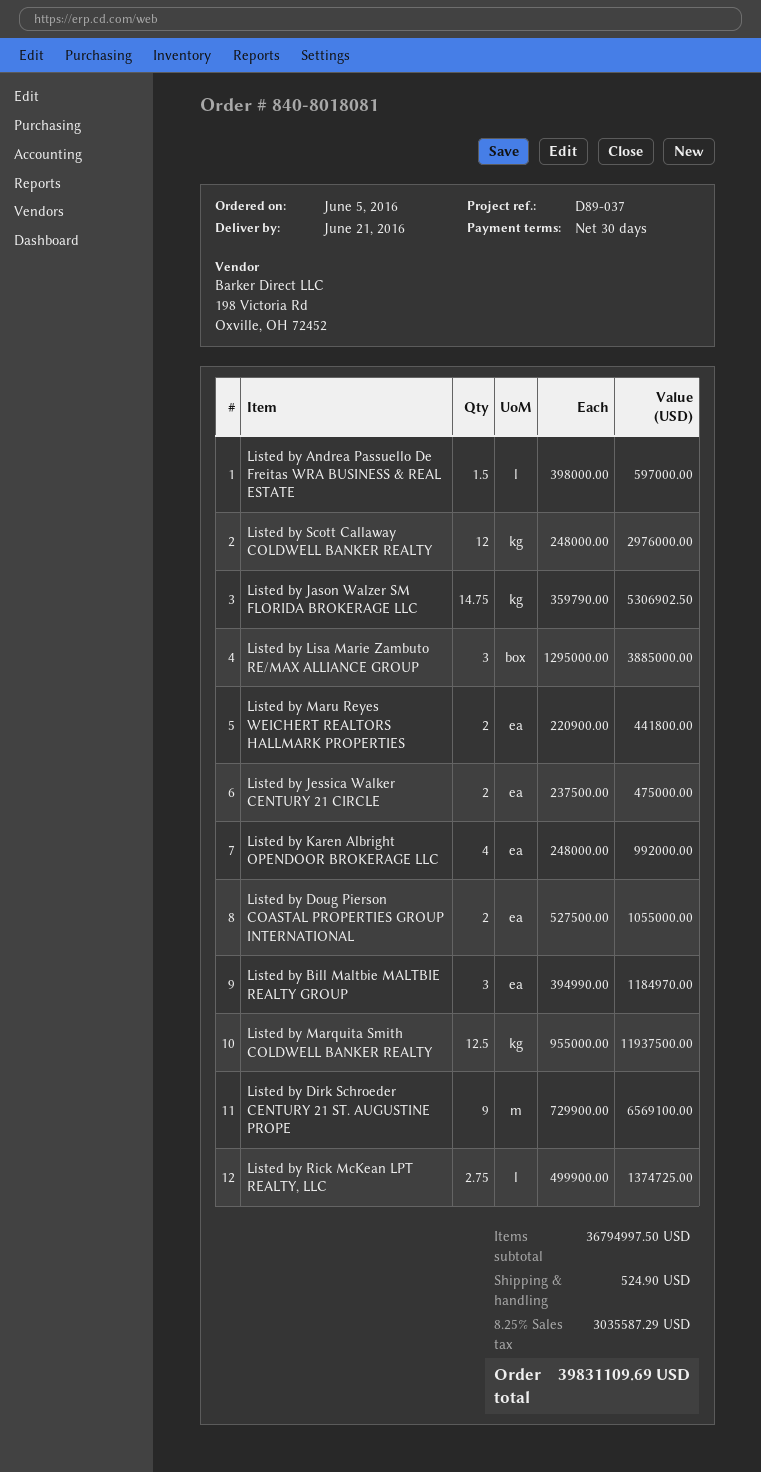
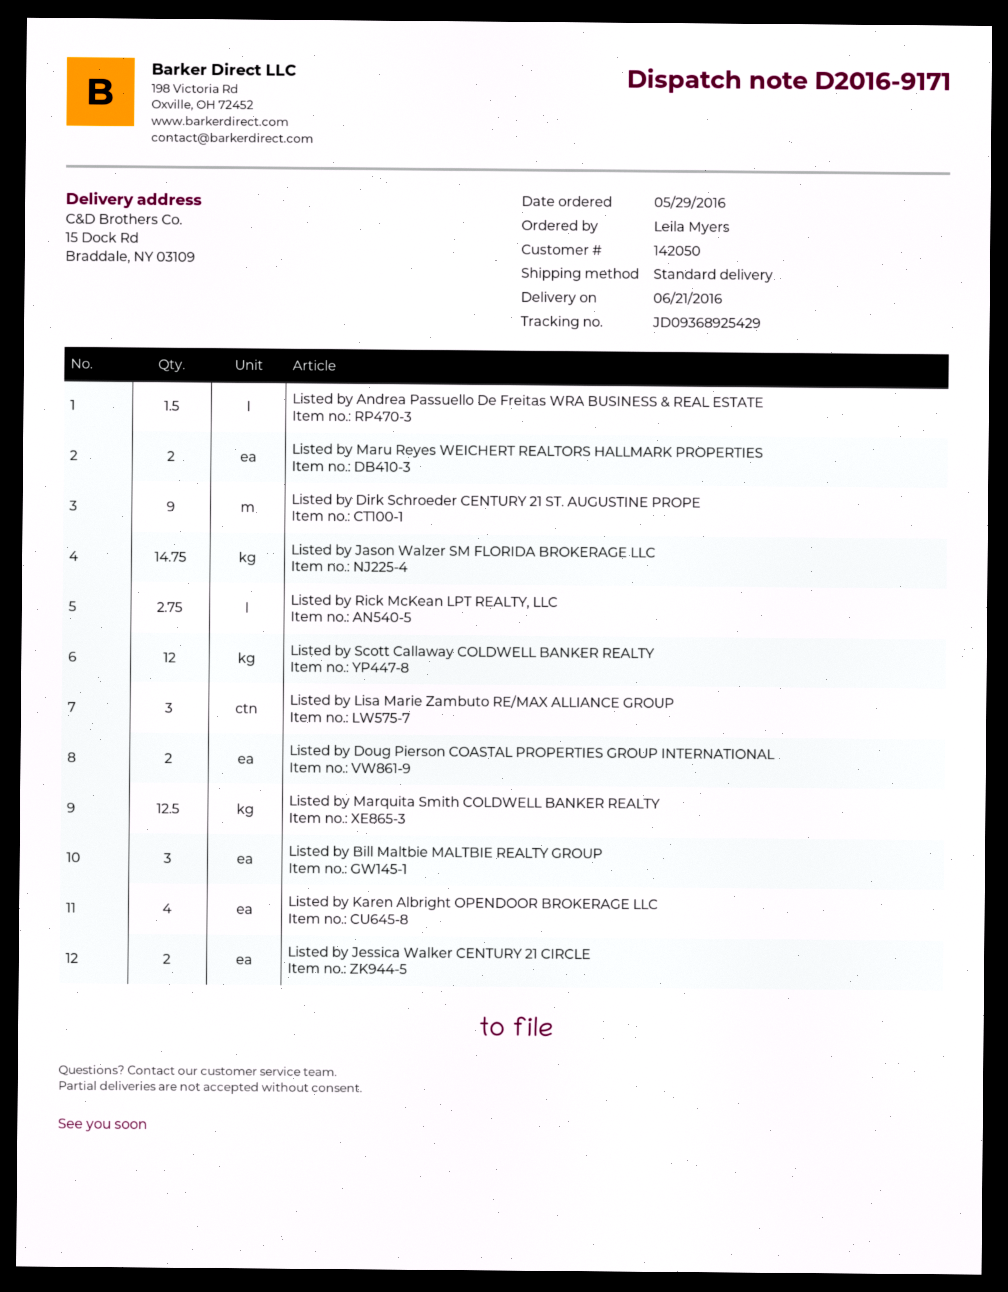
order date: 2016-06-05 -> 2016-05-29

